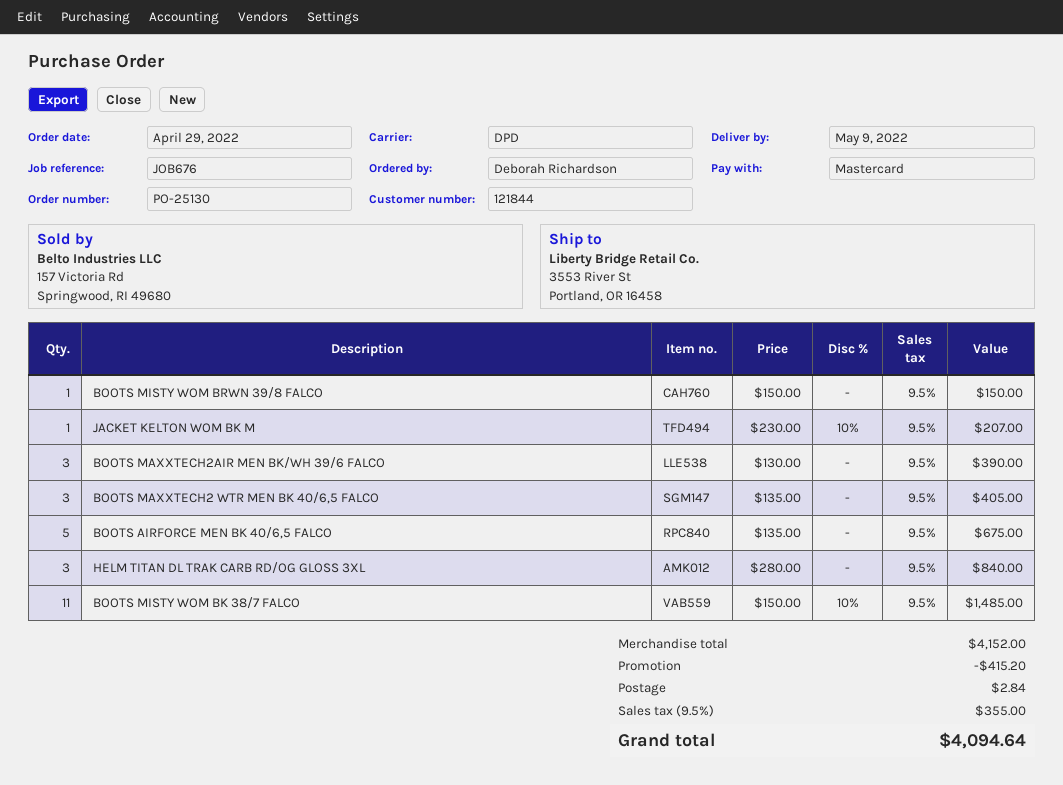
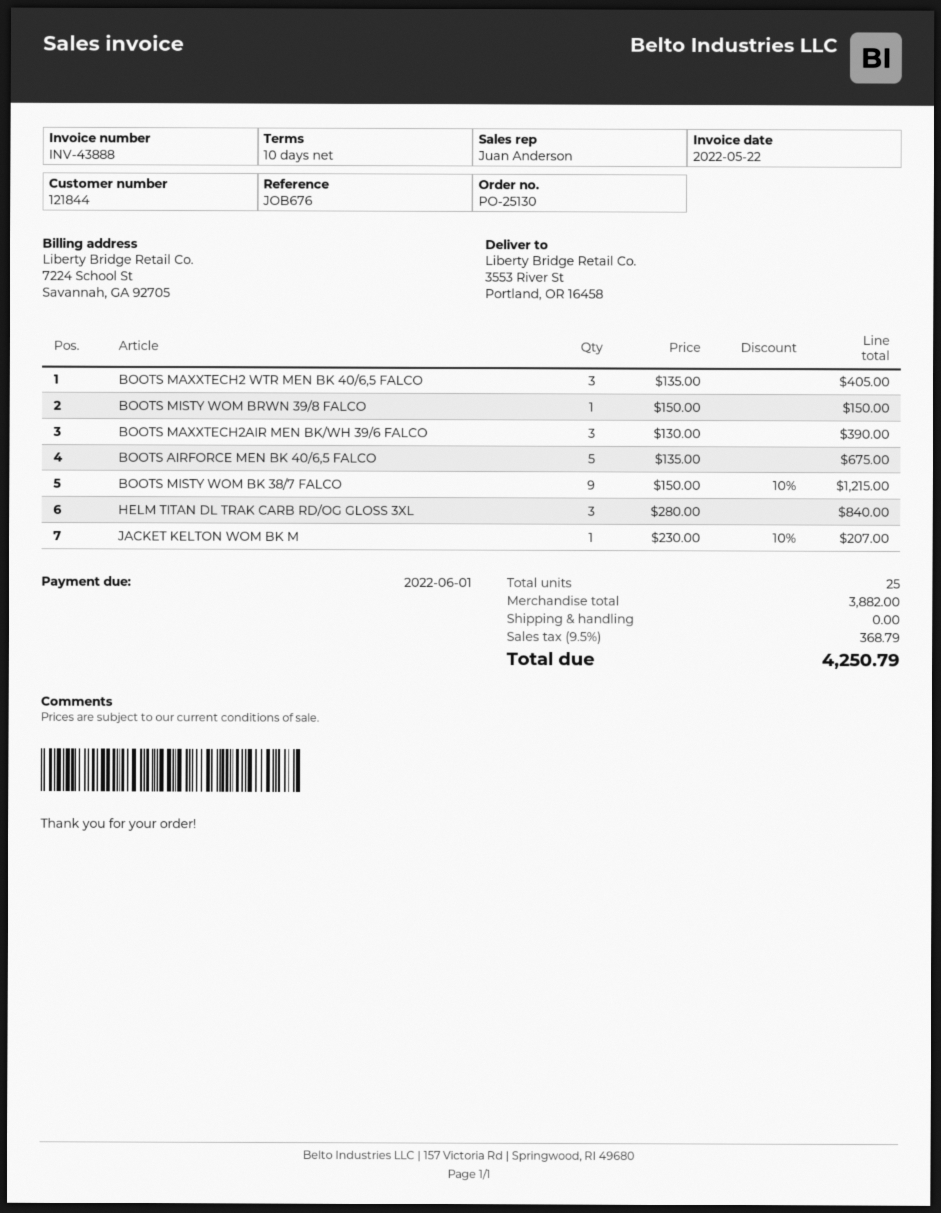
BOOTS MISTY WOM BK 38/7 FALCO: 11 x 150.00 - 10% = 1485.00 -> 9 x 150.00 - 10% = 1215.00
subtotal: 4152.00 -> 3882.00
discount: 415.20 -> none
shipping: 2.84 -> 0.00
tax: 9.5% = 355.00 -> 9.5% = 368.79
total: 4094.64 -> 4250.79

